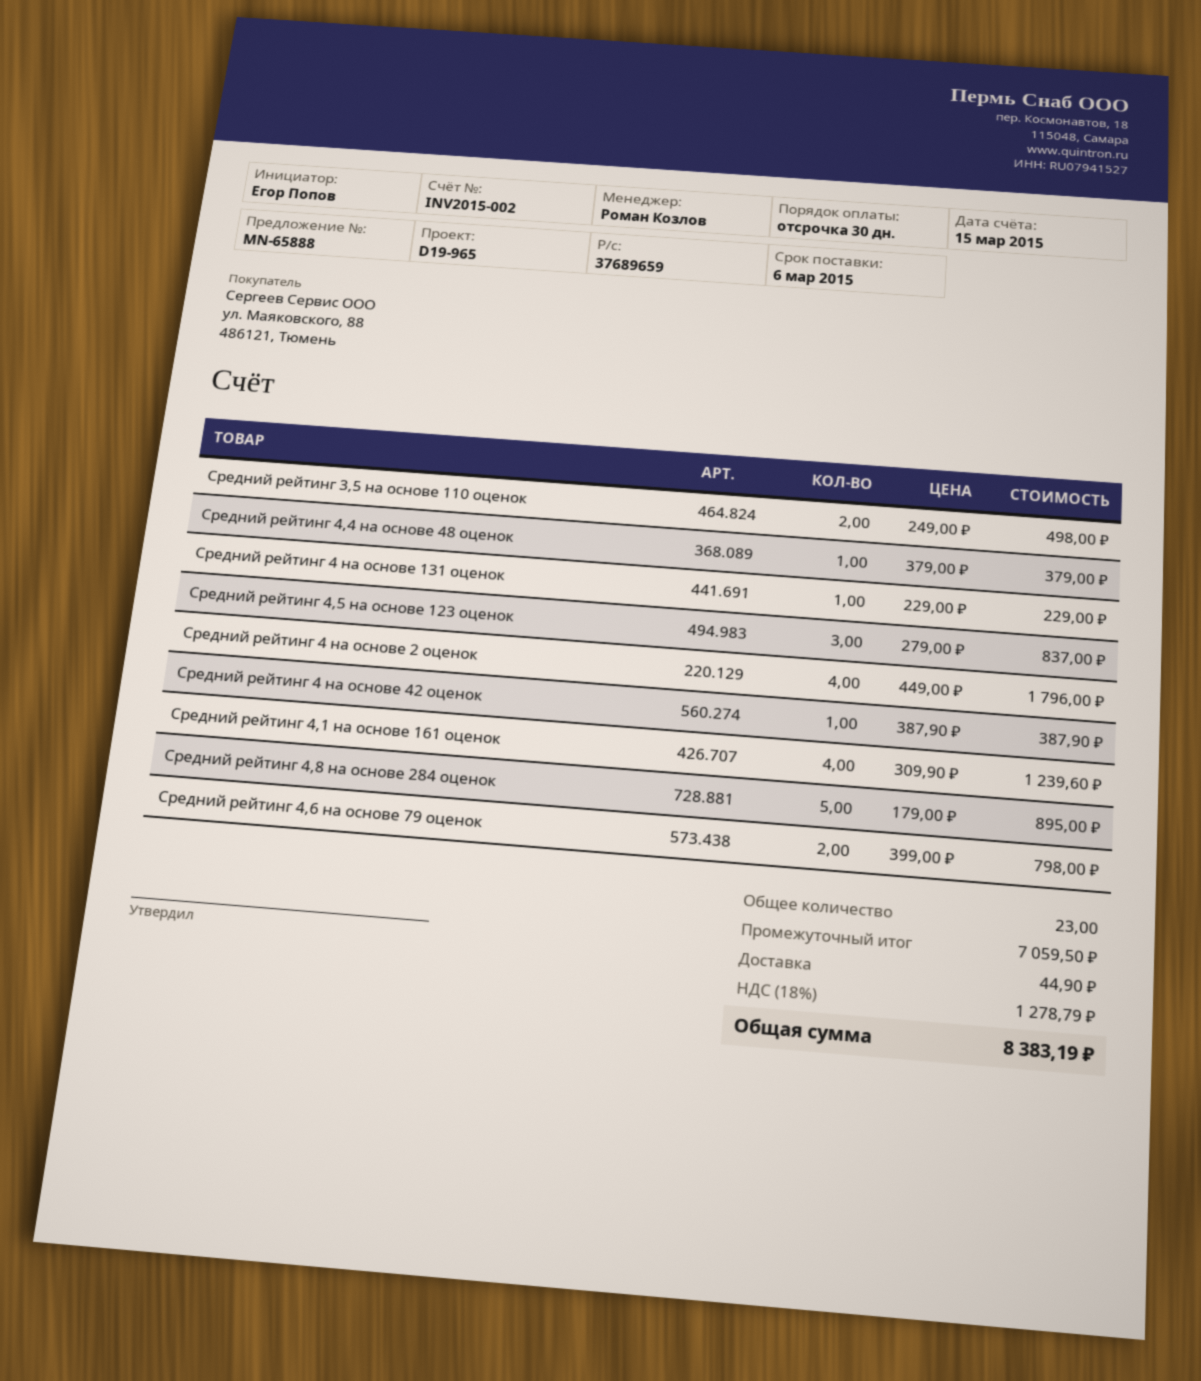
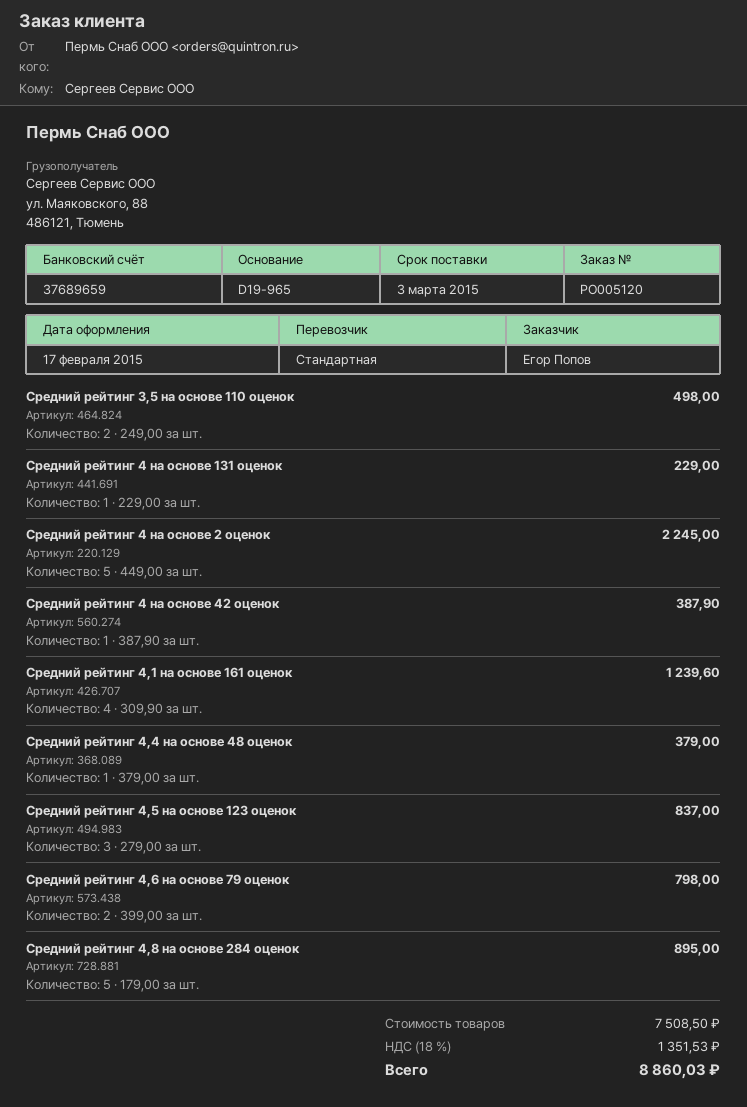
delivery date: 2015-03-06 -> 2015-03-03
Средний рейтинг 4 на основе 2 оценок: 4 x 449.00 = 1796.00 -> 5 x 449.00 = 2245.00
subtotal: 7059.50 -> 7508.50
shipping: 44.90 -> none
tax: 18% = 1278.79 -> 18% = 1351.53
total: 8383.19 -> 8860.03

